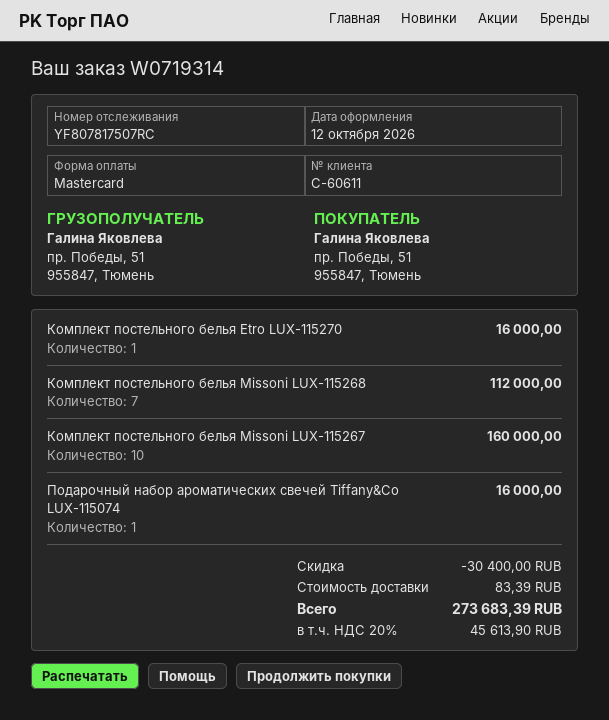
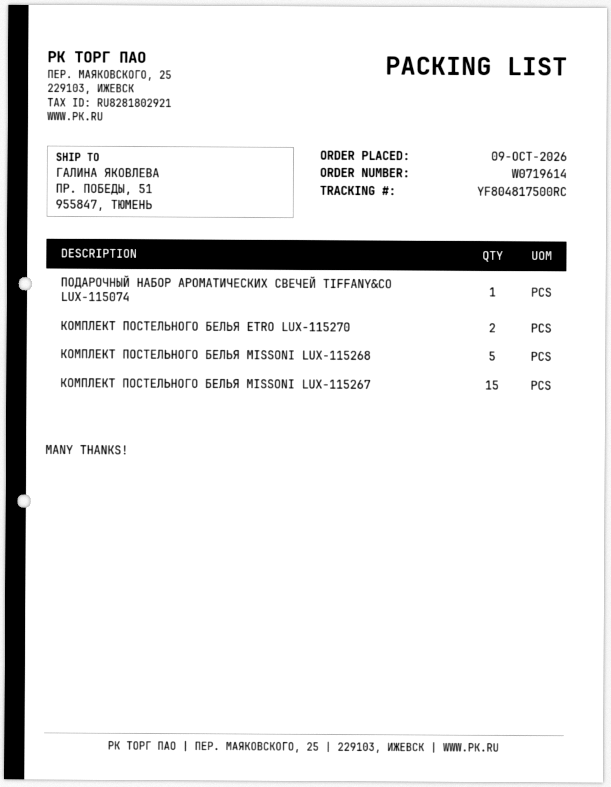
order number: W0719314 -> W0719614
order date: 2026-10-12 -> 2026-10-09
tracking number: YF807817507RC -> YF804817500RC
Комплект постельного белья Etro LUX-115270: 1 -> 2
Комплект постельного белья Missoni LUX-115268: 7 -> 5
Комплект постельного белья Missoni LUX-115267: 10 -> 15

